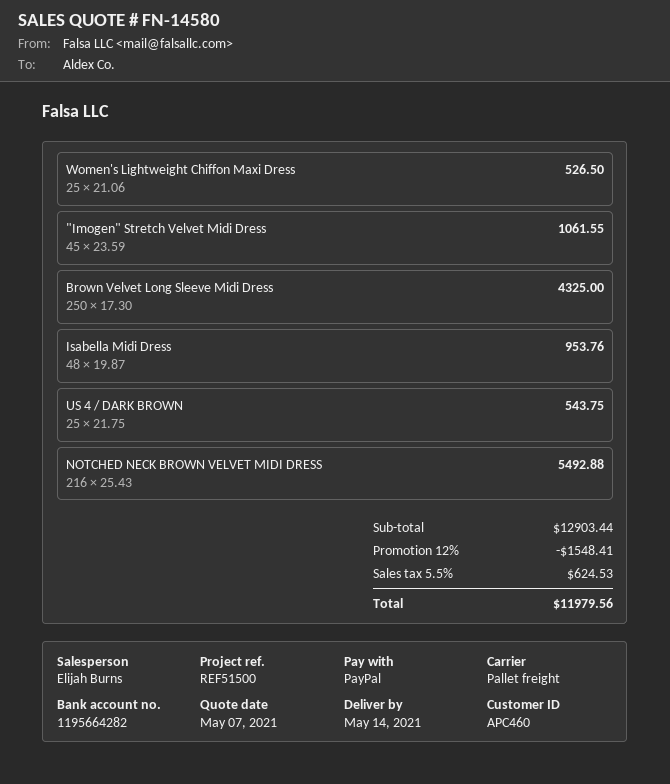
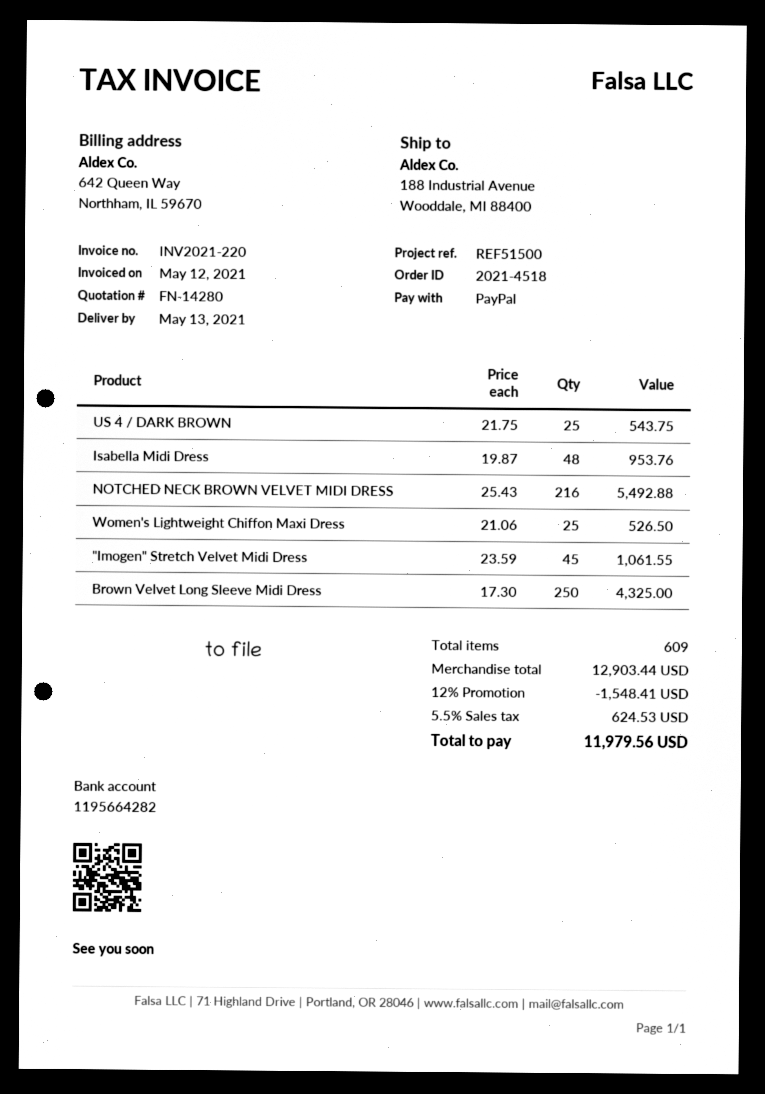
quote number: FN-14580 -> FN-14280
delivery date: 2021-05-14 -> 2021-05-13

